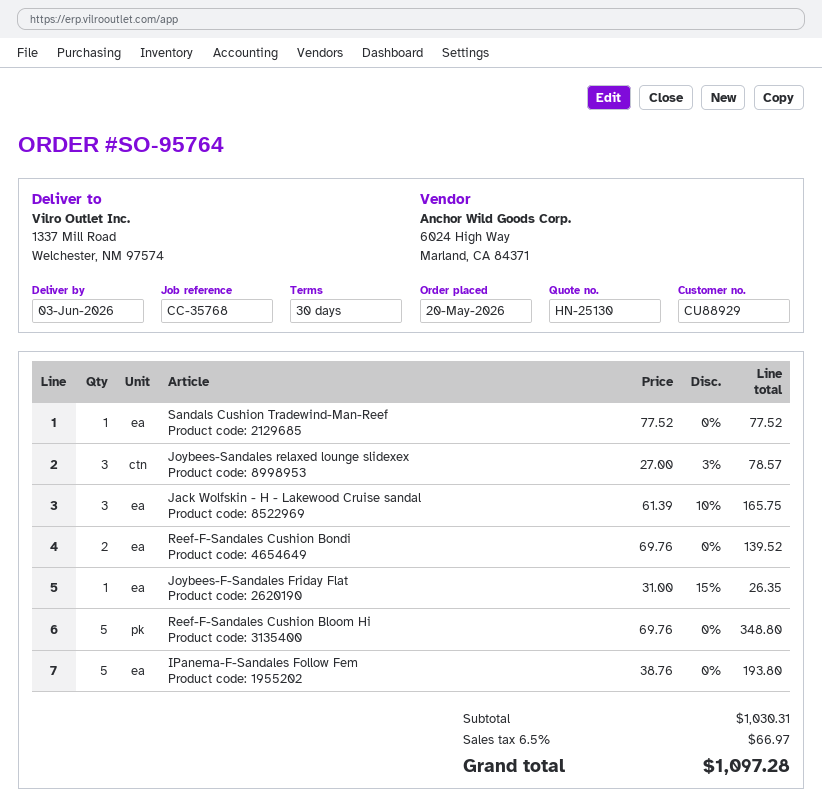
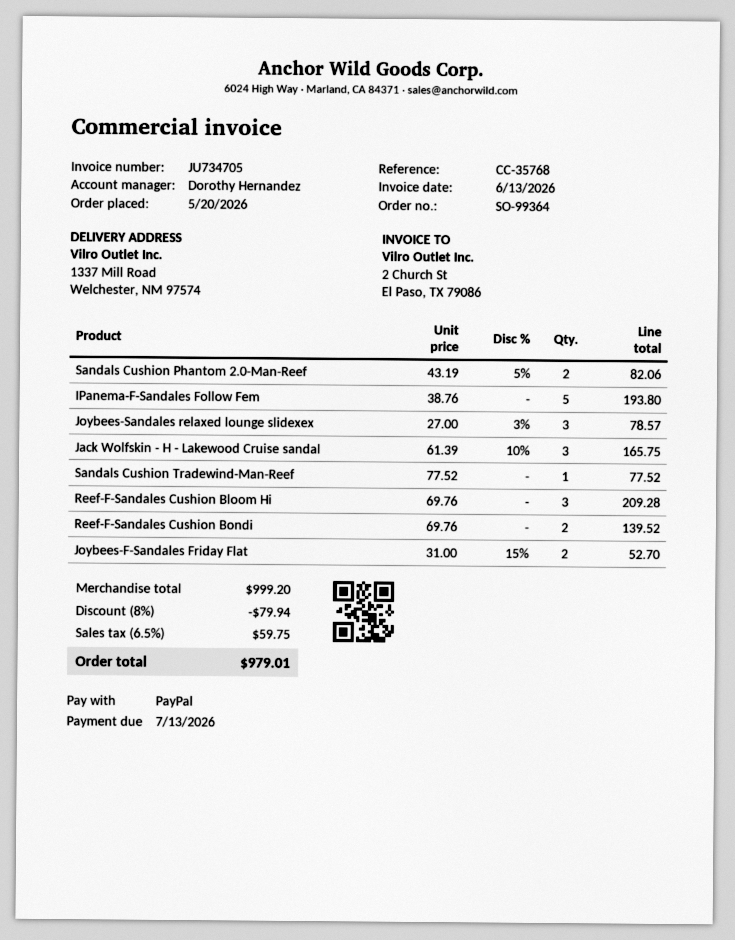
order number: SO-95764 -> SO-99364
Joybees-F-Sandales Friday Flat: 1 x 31.00 - 15% = 26.35 -> 2 x 31.00 - 15% = 52.70
Reef-F-Sandales Cushion Bloom Hi: 5 x 69.76 = 348.80 -> 3 x 69.76 = 209.28
Sandals Cushion Phantom 2.0-Man-Reef: none -> 2 x 43.19 - 5% = 82.06
subtotal: 1030.31 -> 999.20
discount: none -> 8% = 79.94
tax: 6.5% = 66.97 -> 6.5% = 59.75
total: 1097.28 -> 979.01

